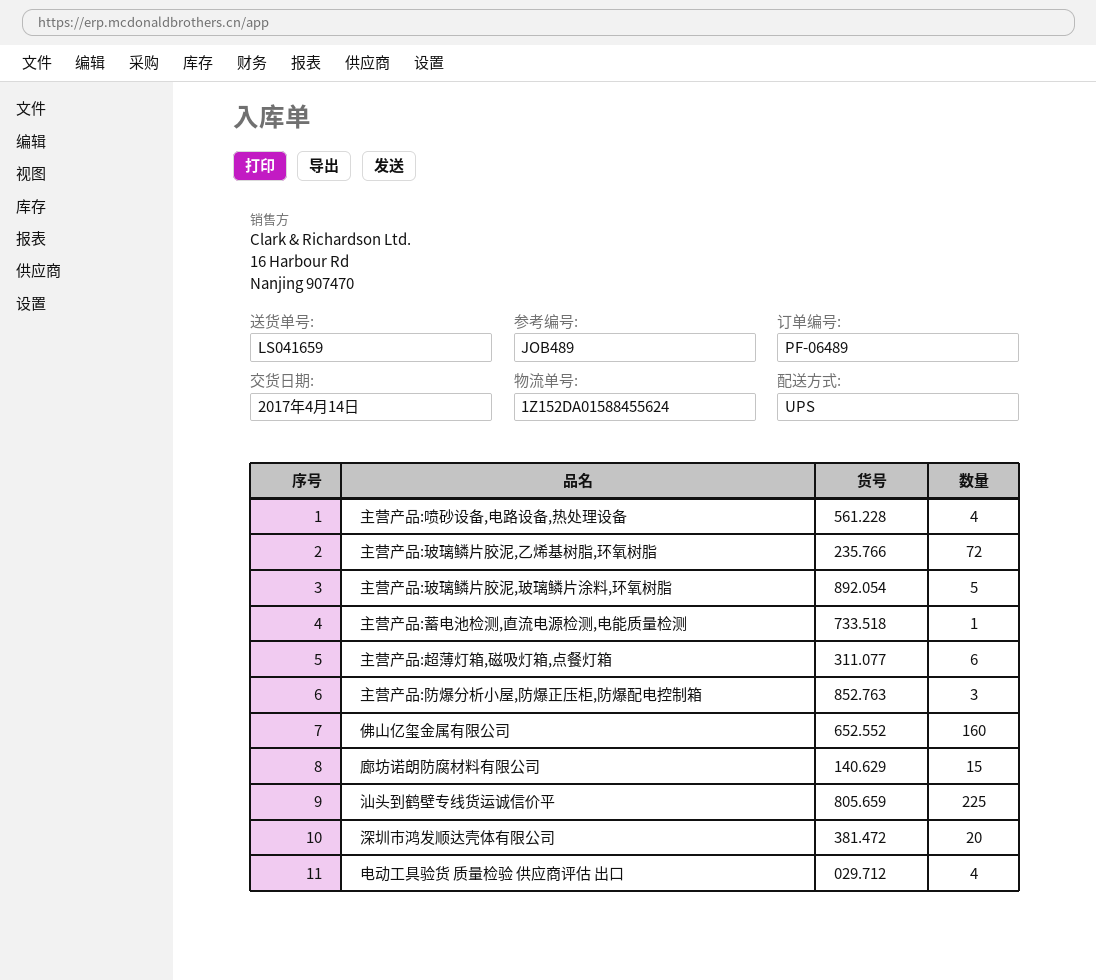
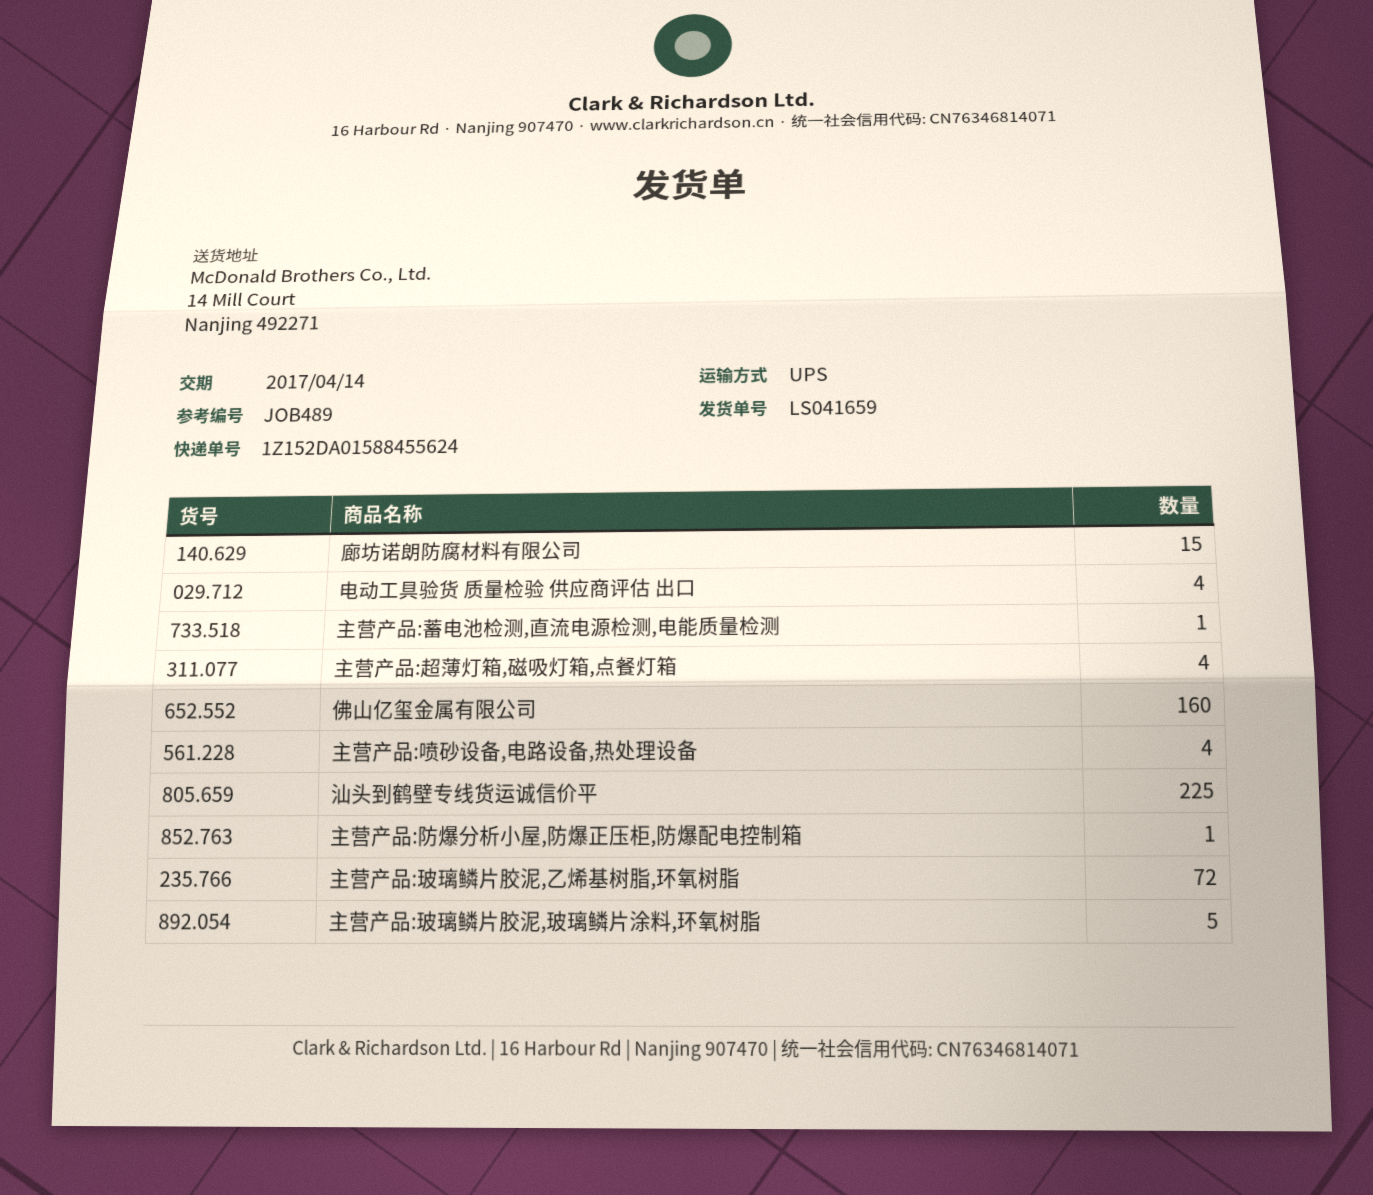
主营产品:超薄灯箱,磁吸灯箱,点餐灯箱: 6 -> 4
主营产品:防爆分析小屋,防爆正压柜,防爆配电控制箱: 3 -> 1
深圳市鸿发顺达壳体有限公司: 20 -> none

